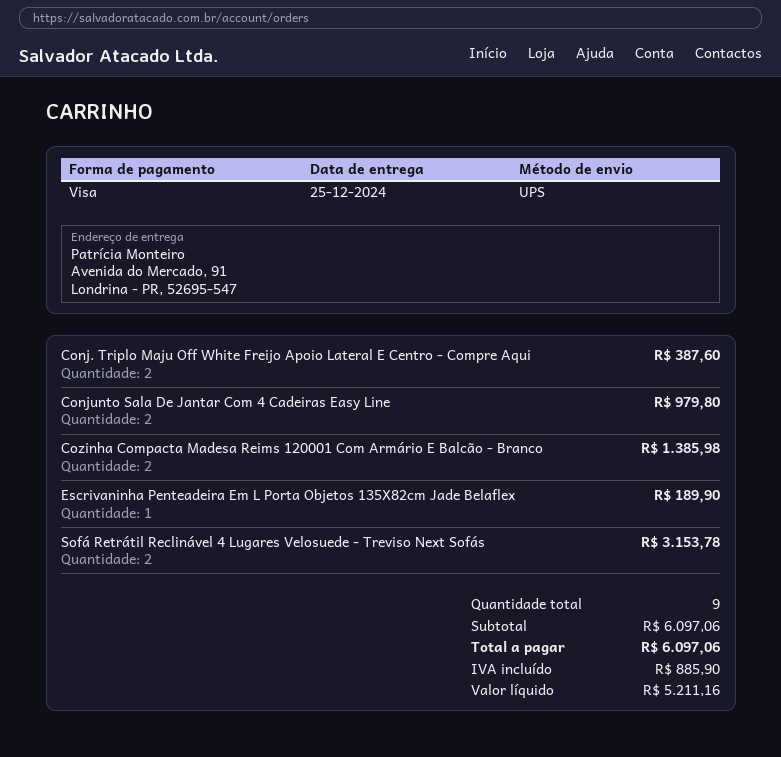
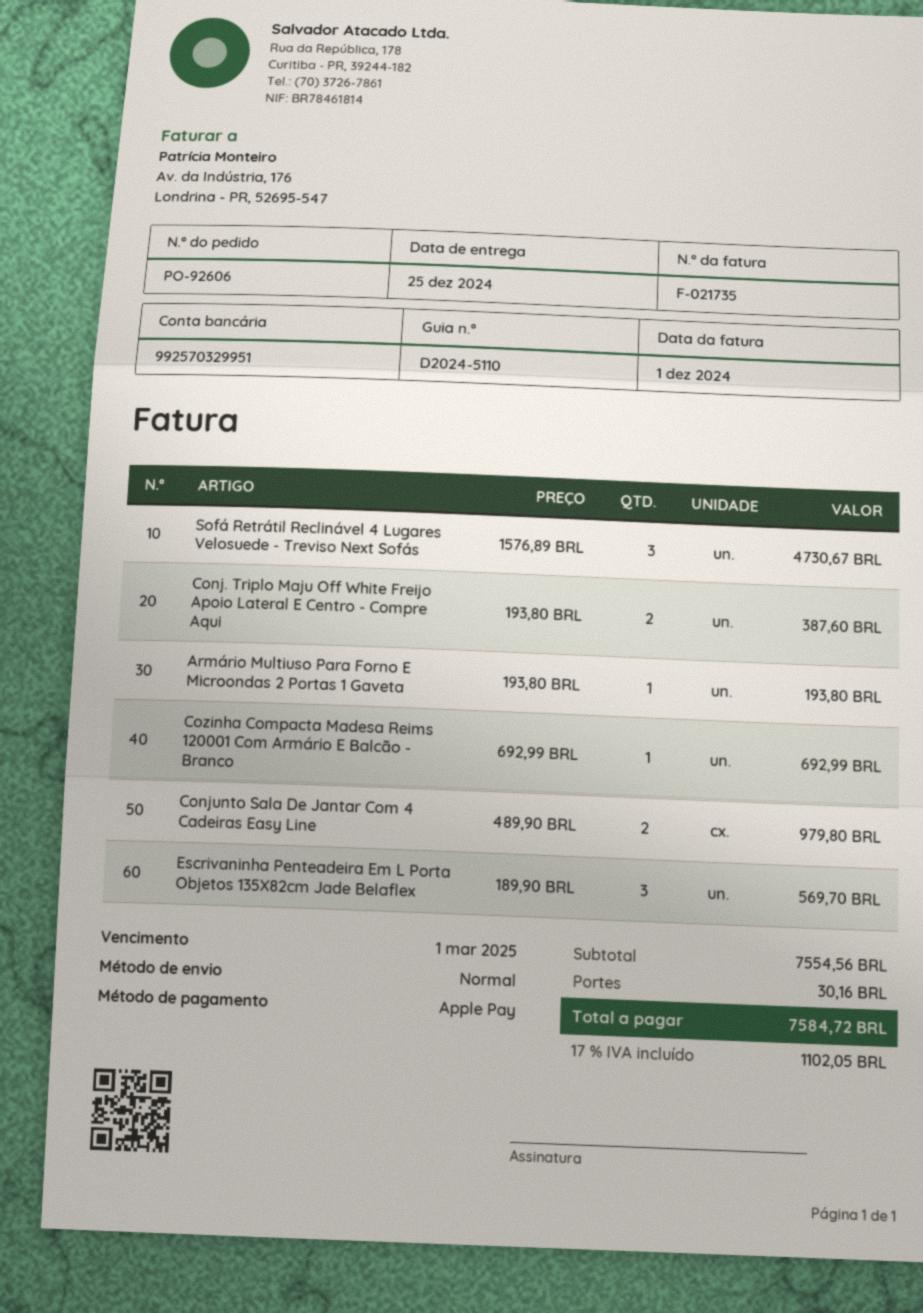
payment method: Visa -> Apple Pay
shipping method: UPS -> standard
Cozinha Compacta Madesa Reims 120001 Com Armário E Balcão - Branco: 2 for 1385.98 -> 1 for 692.99
Escrivaninha Penteadeira Em L Porta Objetos 135X82cm Jade Belaflex: 1 for 189.90 -> 3 for 569.70
Sofá Retrátil Reclinável 4 Lugares Velosuede - Treviso Next Sofás: 2 for 3153.78 -> 3 for 4730.67
Armário Multiuso Para Forno E Microondas 2 Portas 1 Gaveta: none -> 1 for 193.80
subtotal: 6097.06 -> 7554.56
shipping: none -> 30.16
tax: 885.90 -> 1102.05
total: 6097.06 -> 7584.72

